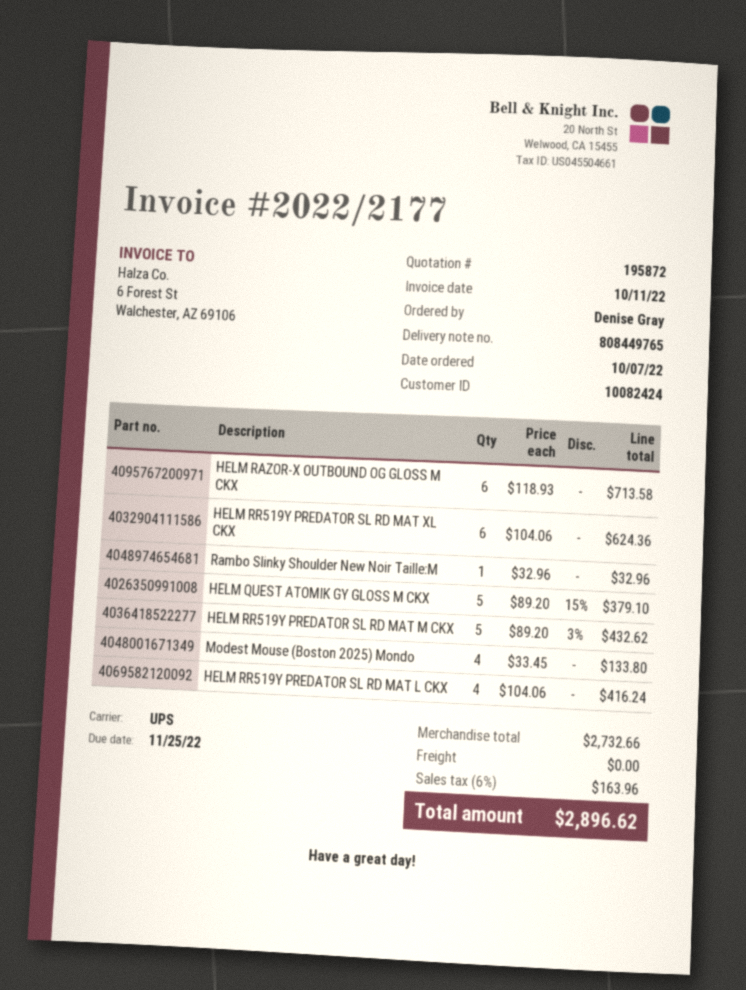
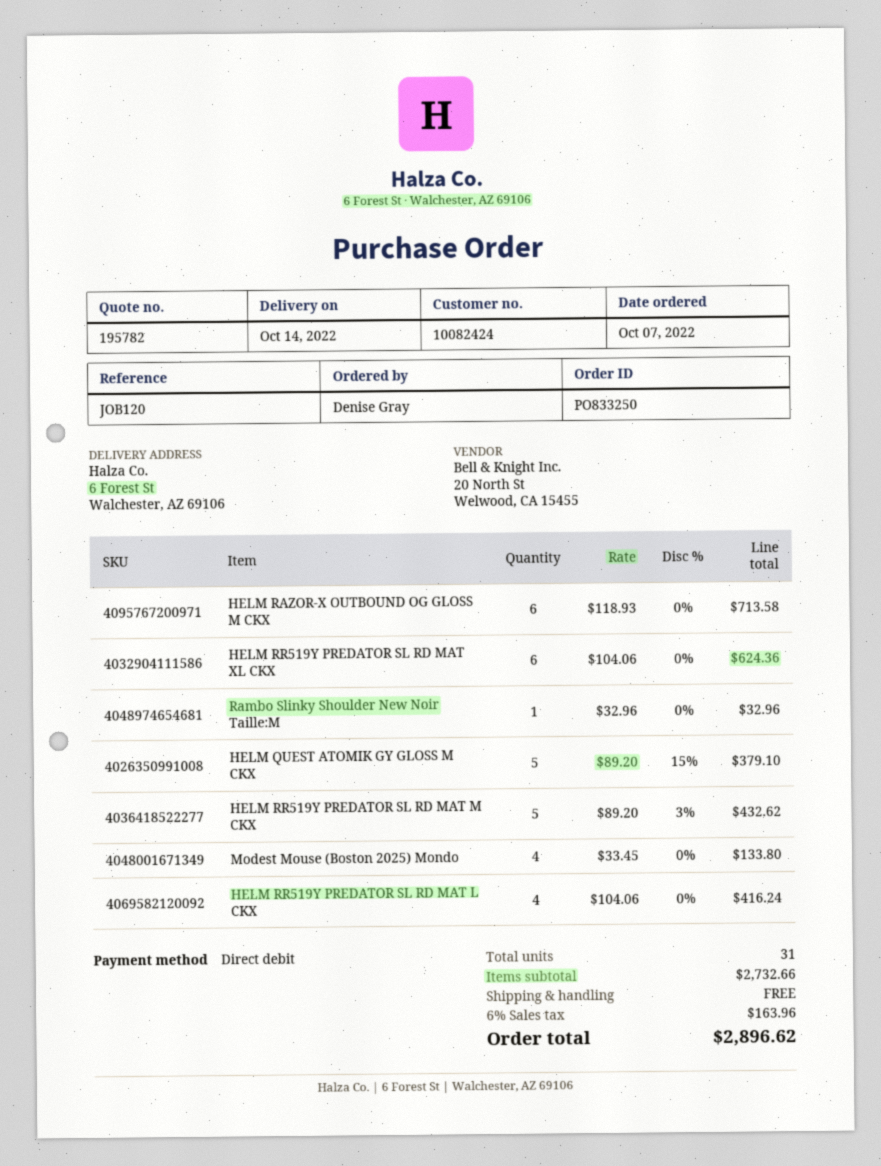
quote number: 195872 -> 195782

